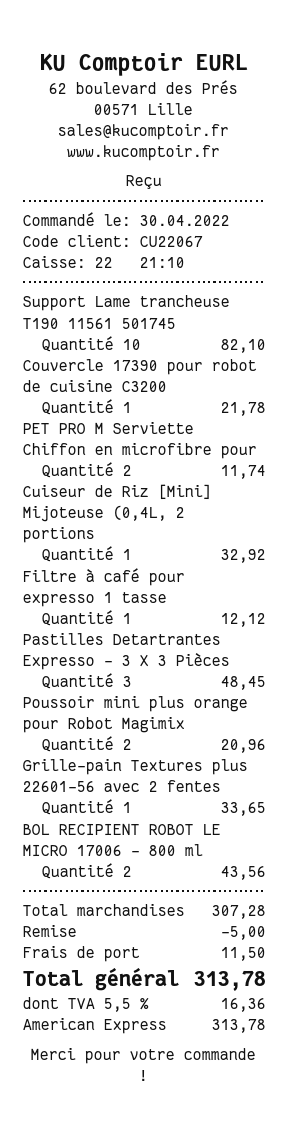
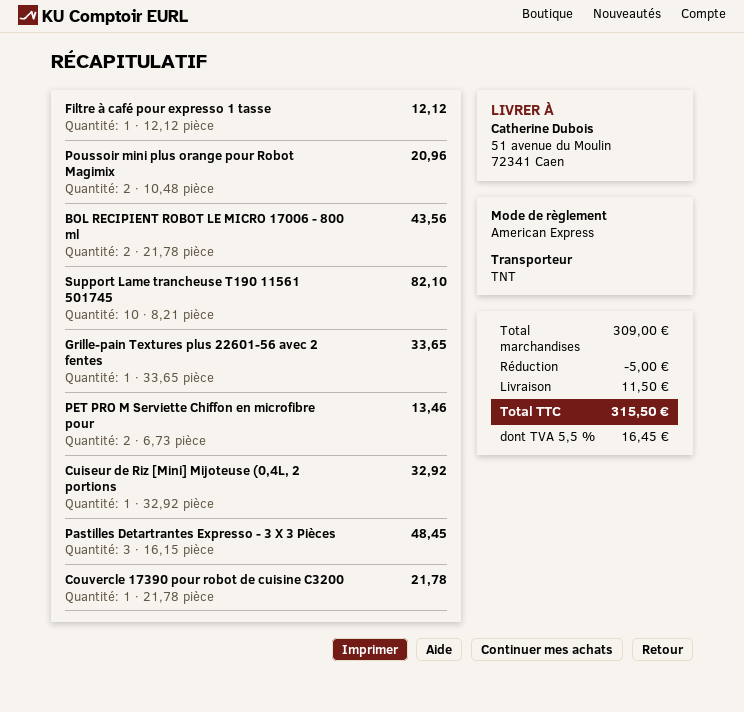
PET PRO M Serviette Chiffon en microfibre pour: 2 for 11.74 -> 2 for 13.46
subtotal: 307.28 -> 309.00
tax: 5.5% = 16.36 -> 5.5% = 16.45
total: 313.78 -> 315.50

